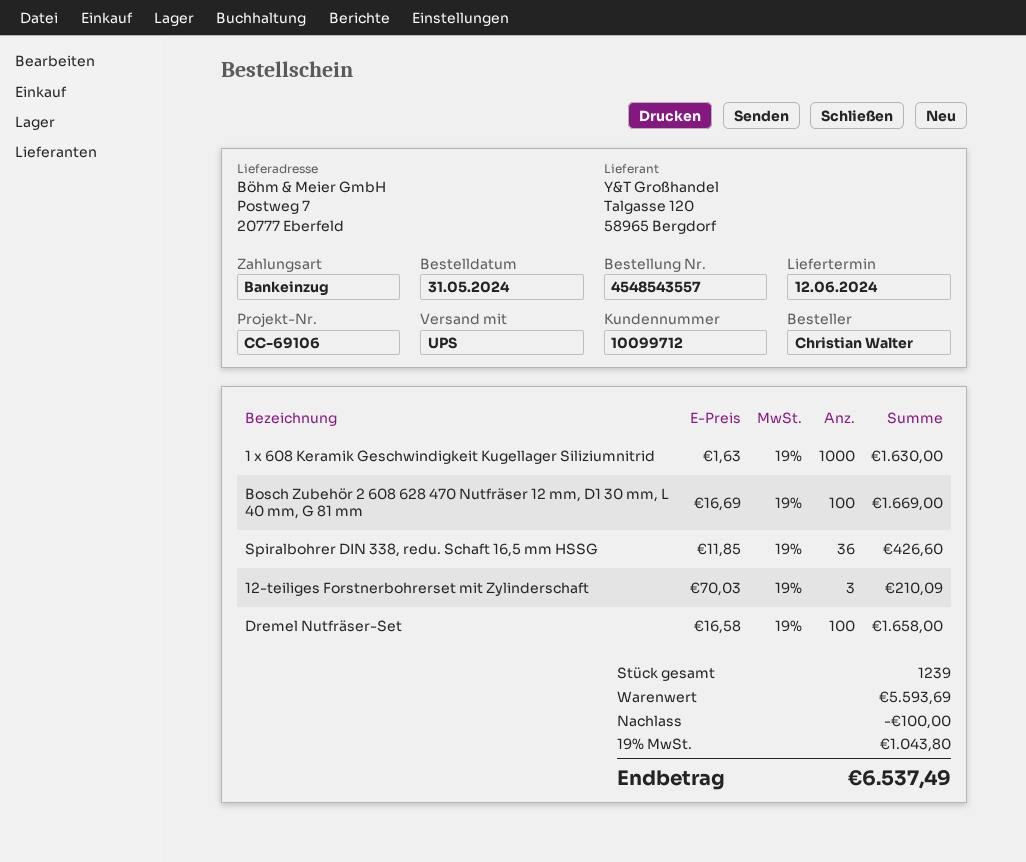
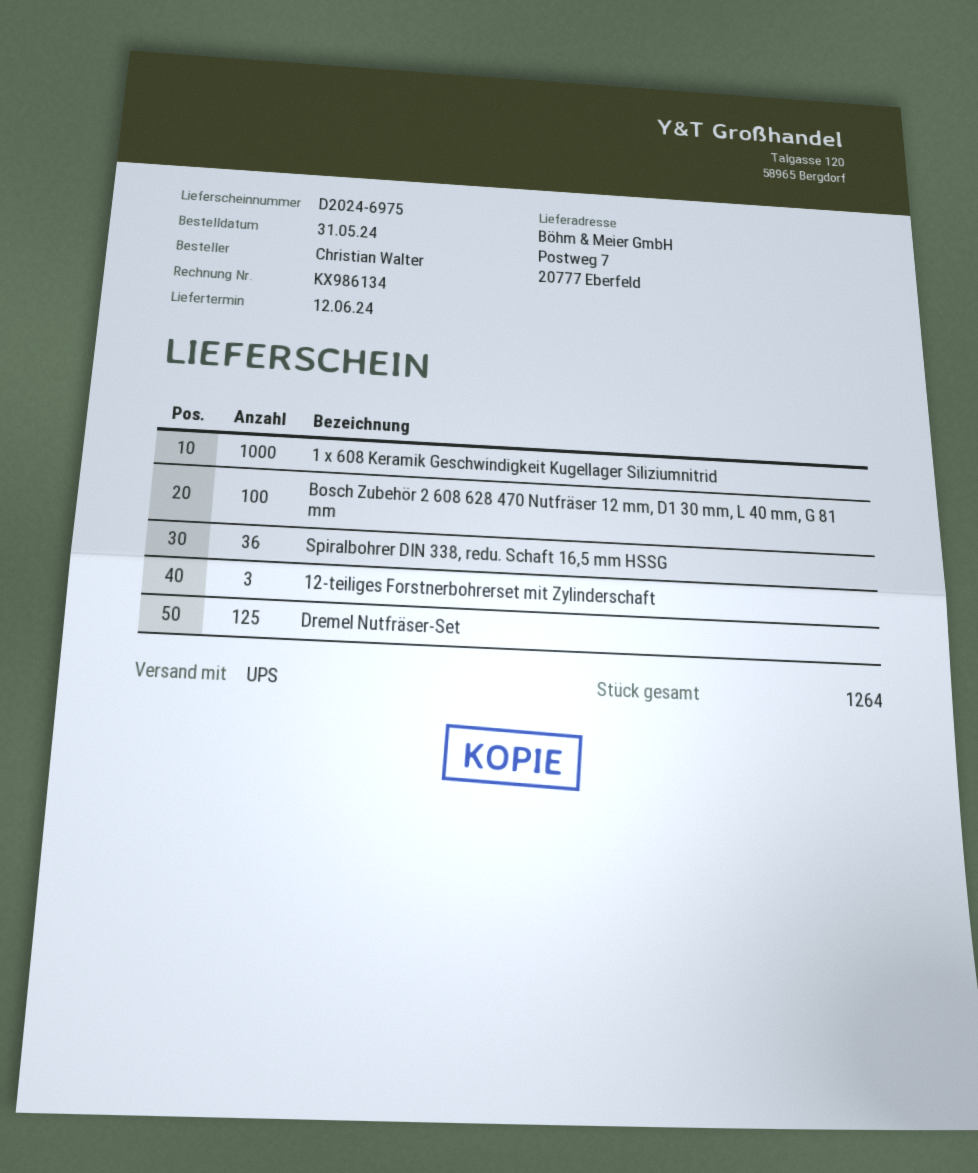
Dremel Nutfräser-Set: 100 -> 125
total quantity: 1239 -> 1264

